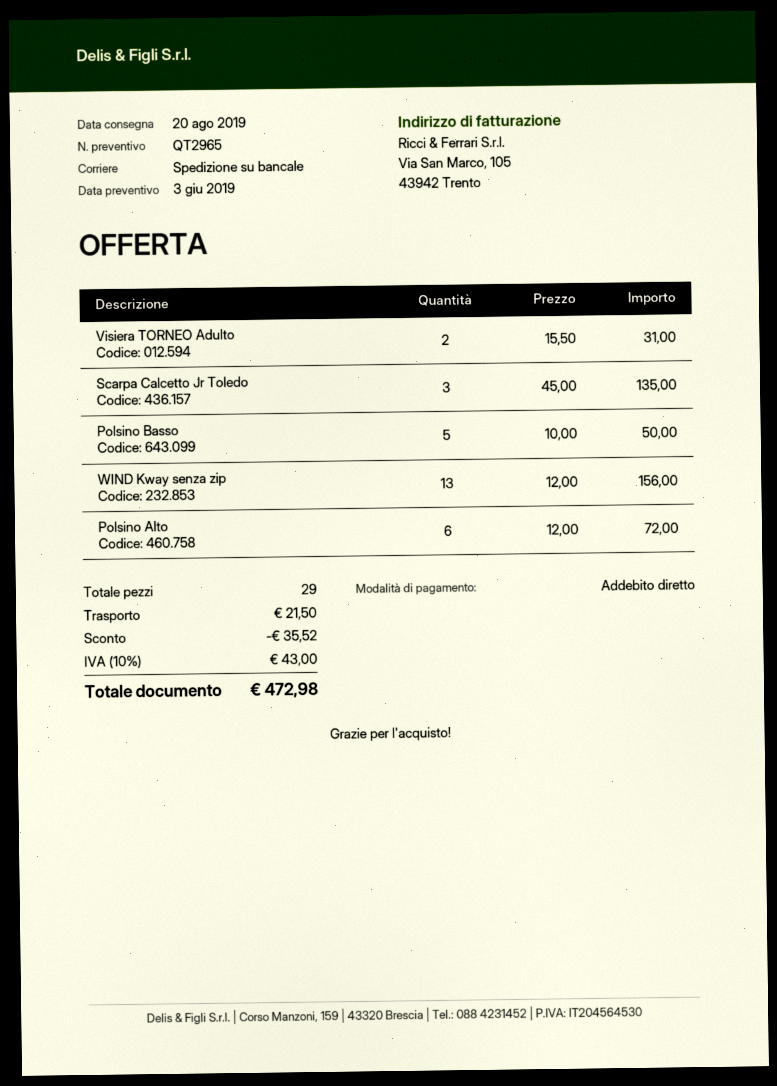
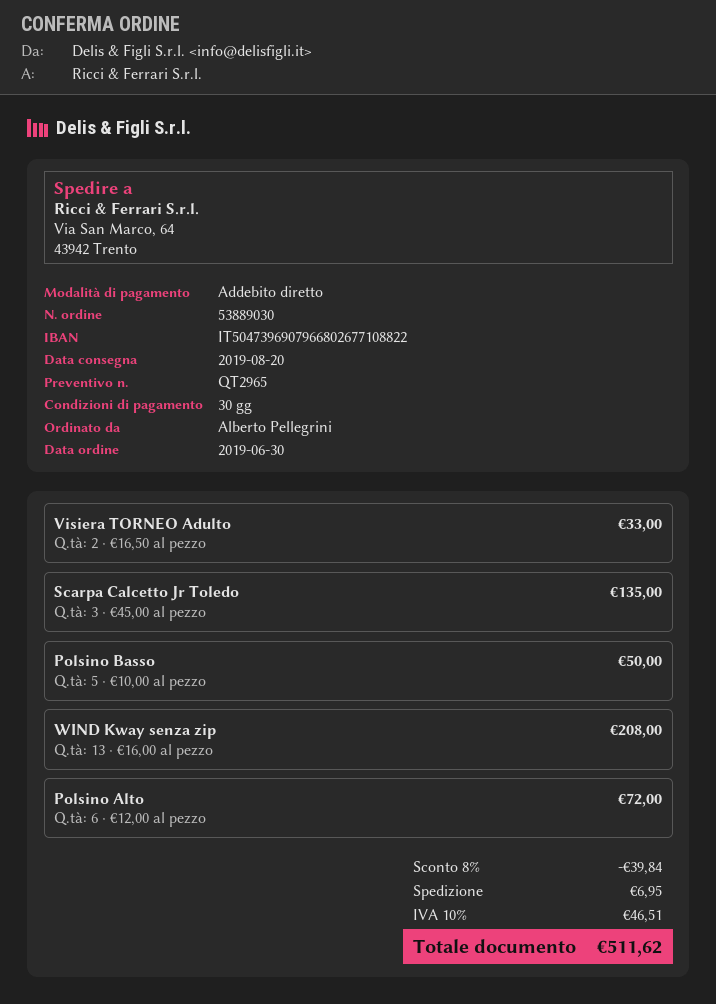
Visiera TORNEO Adulto: 2 x 15.50 = 31.00 -> 2 x 16.50 = 33.00
WIND Kway senza zip: 13 x 12.00 = 156.00 -> 13 x 16.00 = 208.00
discount: 35.52 -> 39.84
shipping: 21.50 -> 6.95
tax: 10% = 43.00 -> 10% = 46.51
total: 472.98 -> 511.62

